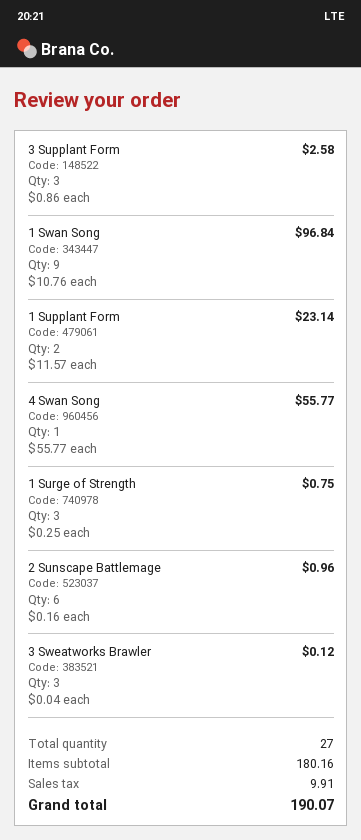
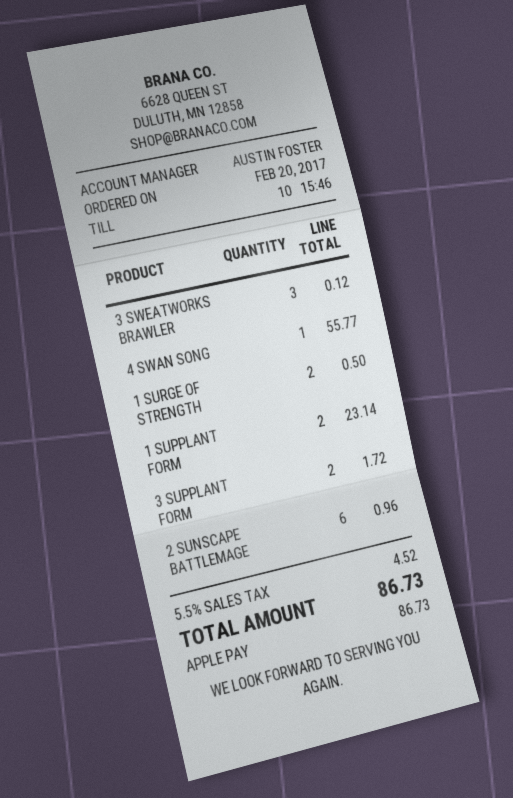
3 Supplant Form: 3 for 2.58 -> 2 for 1.72
1 Swan Song: 9 for 96.84 -> none
1 Surge of Strength: 3 for 0.75 -> 2 for 0.50
tax: 9.91 -> 4.52
total: 190.07 -> 86.73

